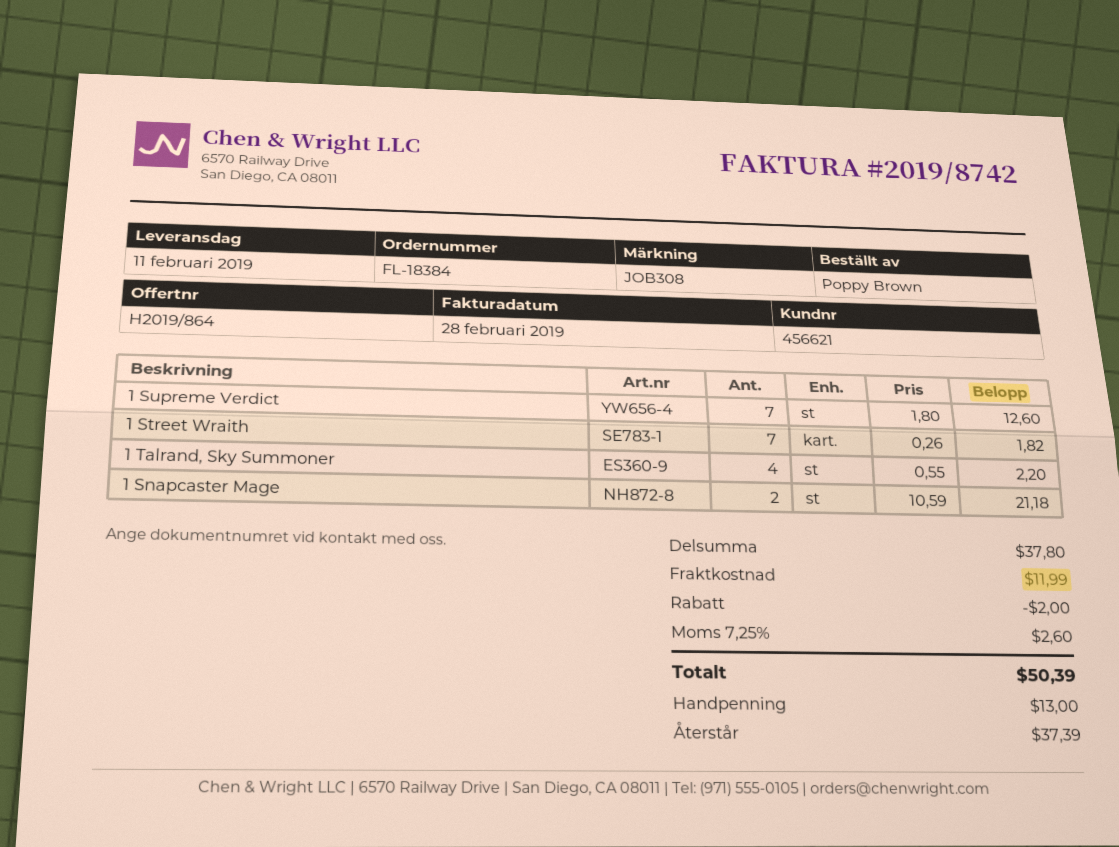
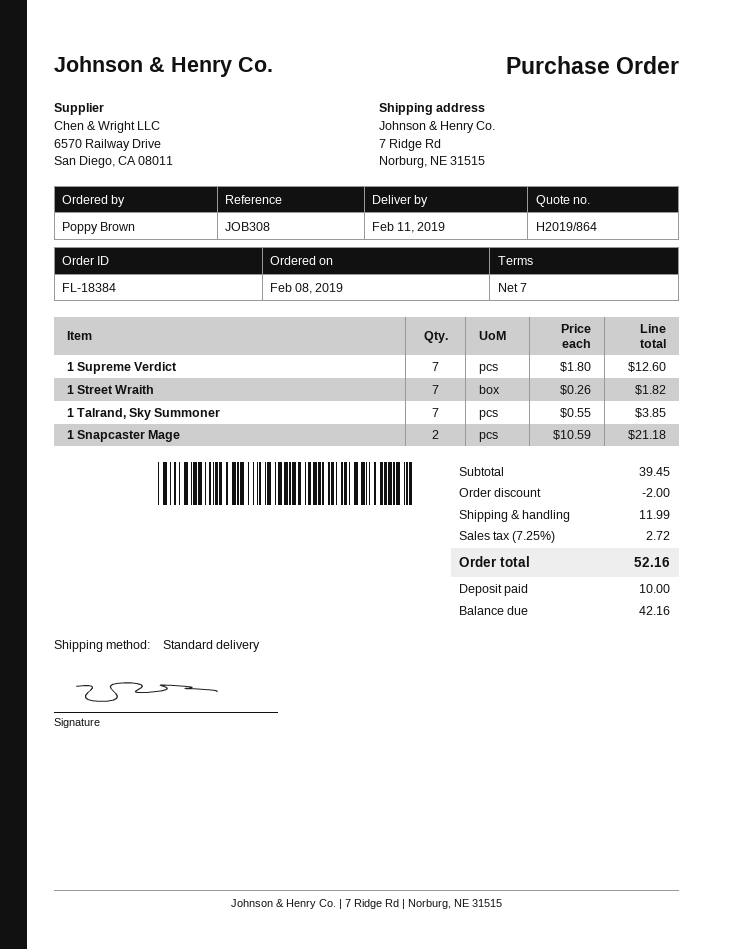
1 Talrand, Sky Summoner: 4 x 0.55 = 2.20 -> 7 x 0.55 = 3.85
subtotal: 37.80 -> 39.45
tax: 7.25% = 2.60 -> 7.25% = 2.72
total: 50.39 -> 52.16
deposit: 13.00 -> 10.00
balance: 37.39 -> 42.16

